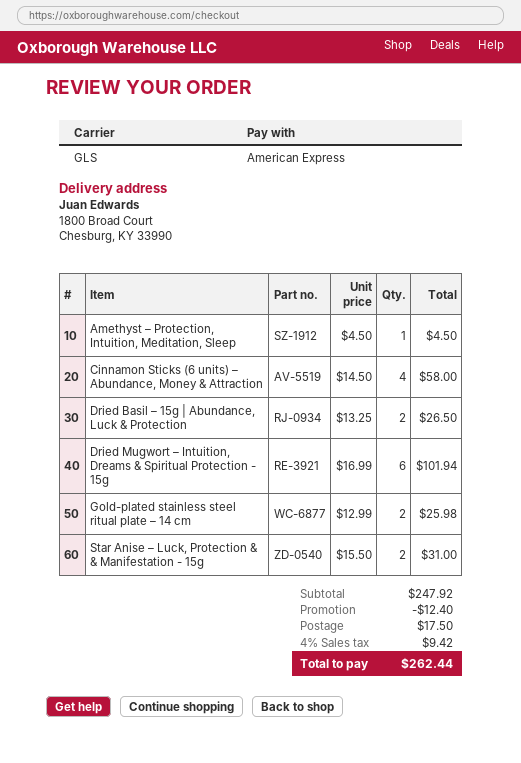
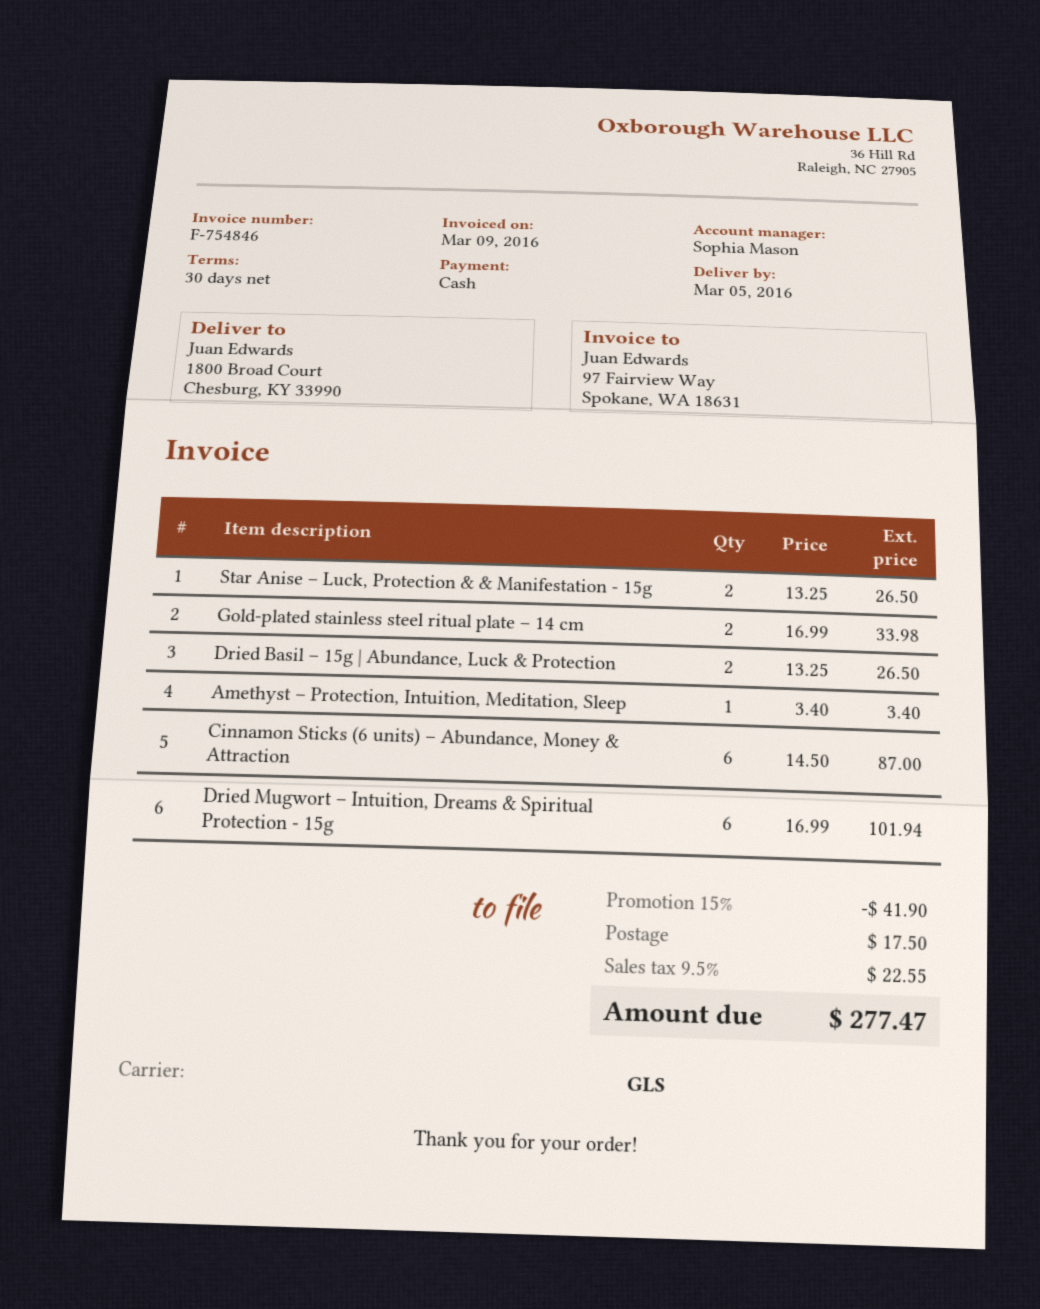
payment method: American Express -> cash
Amethyst – Protection, Intuition, Meditation, Sleep: 1 x 4.50 = 4.50 -> 1 x 3.40 = 3.40
Cinnamon Sticks (6 units) – Abundance, Money & Attraction: 4 x 14.50 = 58.00 -> 6 x 14.50 = 87.00
Gold-plated stainless steel ritual plate – 14 cm: 2 x 12.99 = 25.98 -> 2 x 16.99 = 33.98
Star Anise – Luck, Protection & & Manifestation - 15g: 2 x 15.50 = 31.00 -> 2 x 13.25 = 26.50
discount: 12.40 -> 41.90
tax: 4% = 9.42 -> 9.5% = 22.55
total: 262.44 -> 277.47

